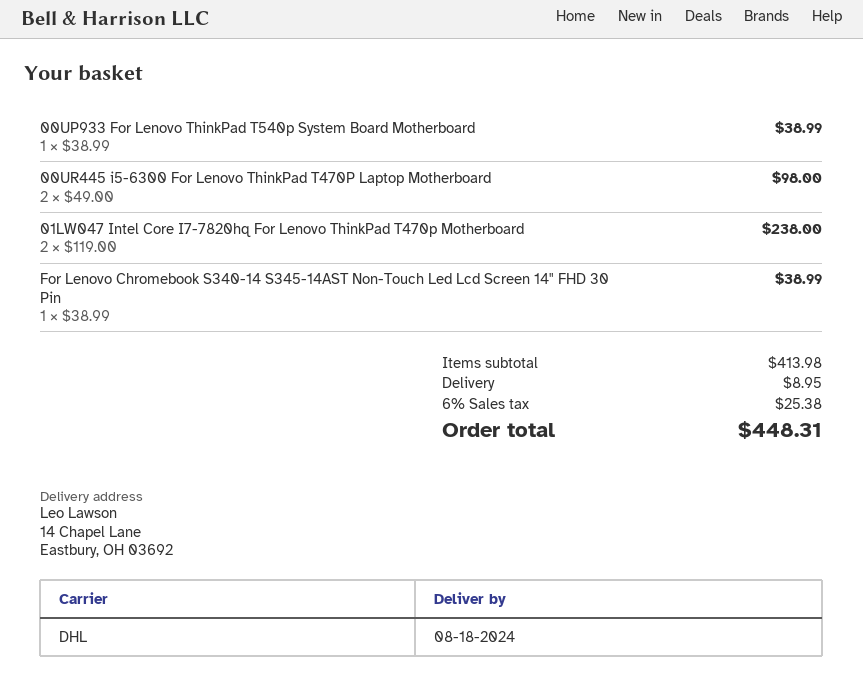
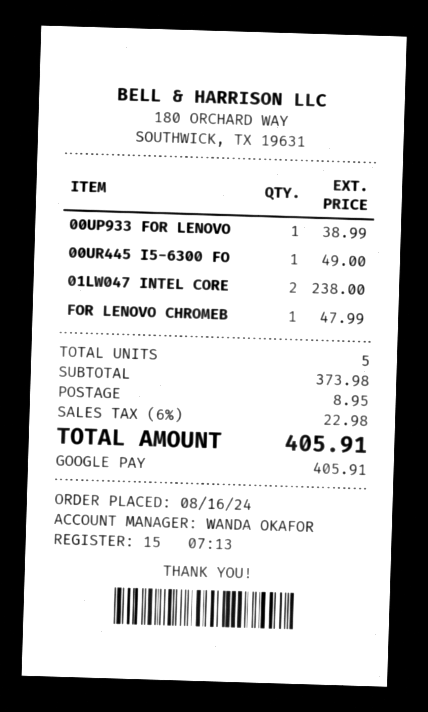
00UR445 i5-6300 For Lenovo ThinkPad T470P Laptop Motherboard: 2 for 98.00 -> 1 for 49.00
For Lenovo Chromebook S340-14 S345-14AST Non-Touch Led Lcd Screen 14" FHD 30 Pin: 1 for 38.99 -> 1 for 47.99
subtotal: 413.98 -> 373.98
tax: 6% = 25.38 -> 6% = 22.98
total: 448.31 -> 405.91

